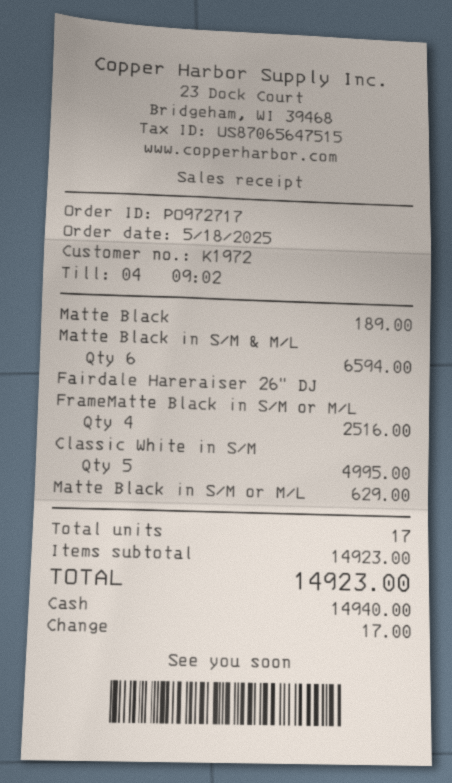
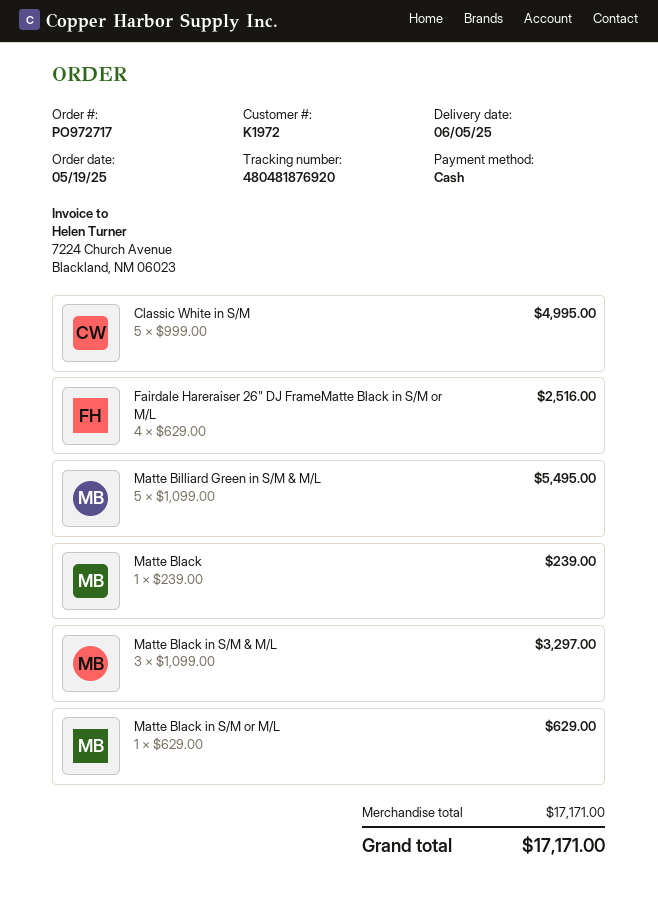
order date: 2025-05-18 -> 2025-05-19
Matte Black: 1 for 189.00 -> 1 for 239.00
Matte Black in S/M & M/L: 6 for 6594.00 -> 3 for 3297.00
Matte Billiard Green in S/M & M/L: none -> 5 for 5495.00
subtotal: 14923.00 -> 17171.00
total: 14923.00 -> 17171.00

